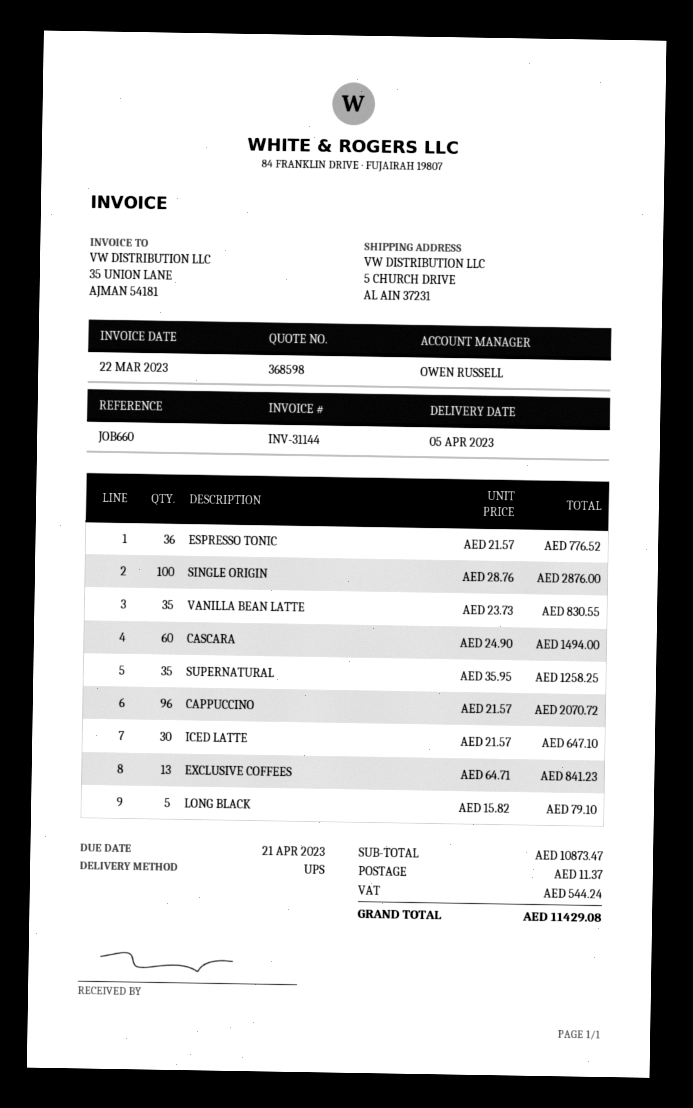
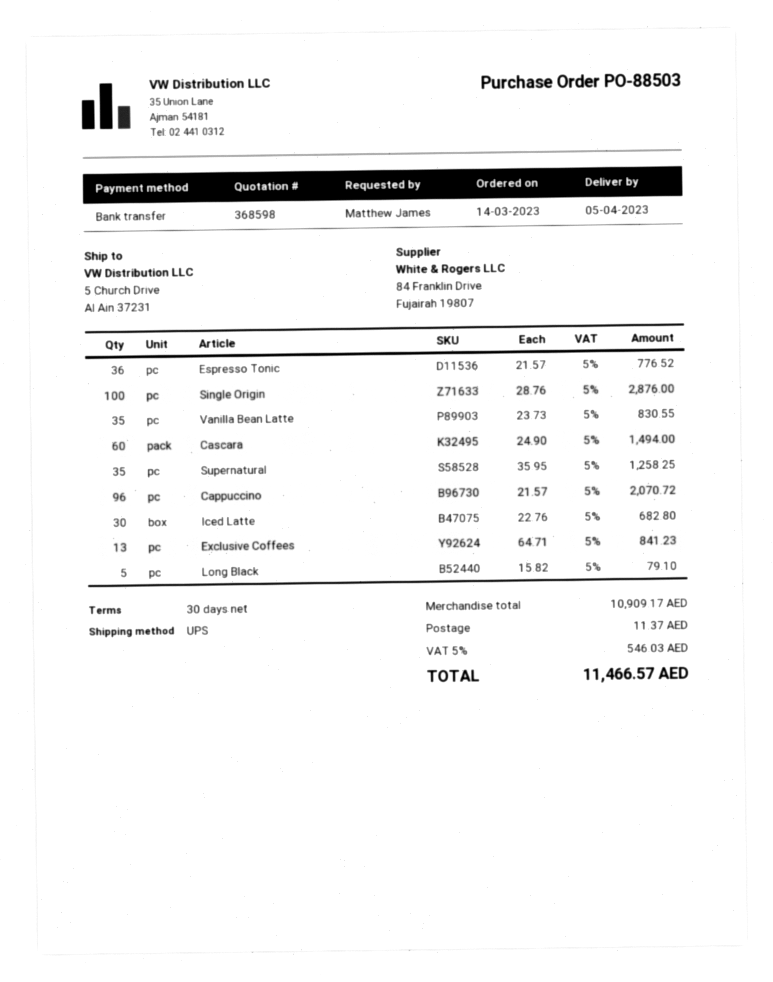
ICED LATTE: 30 x 21.57 = 647.10 -> 30 x 22.76 = 682.80
subtotal: 10873.47 -> 10909.17
tax: 544.24 -> 546.03
total: 11429.08 -> 11466.57

